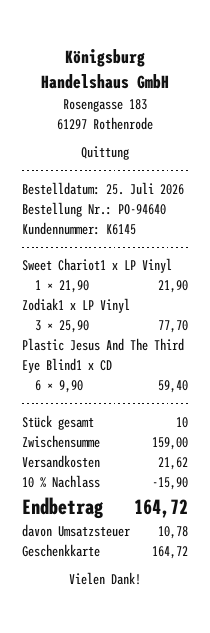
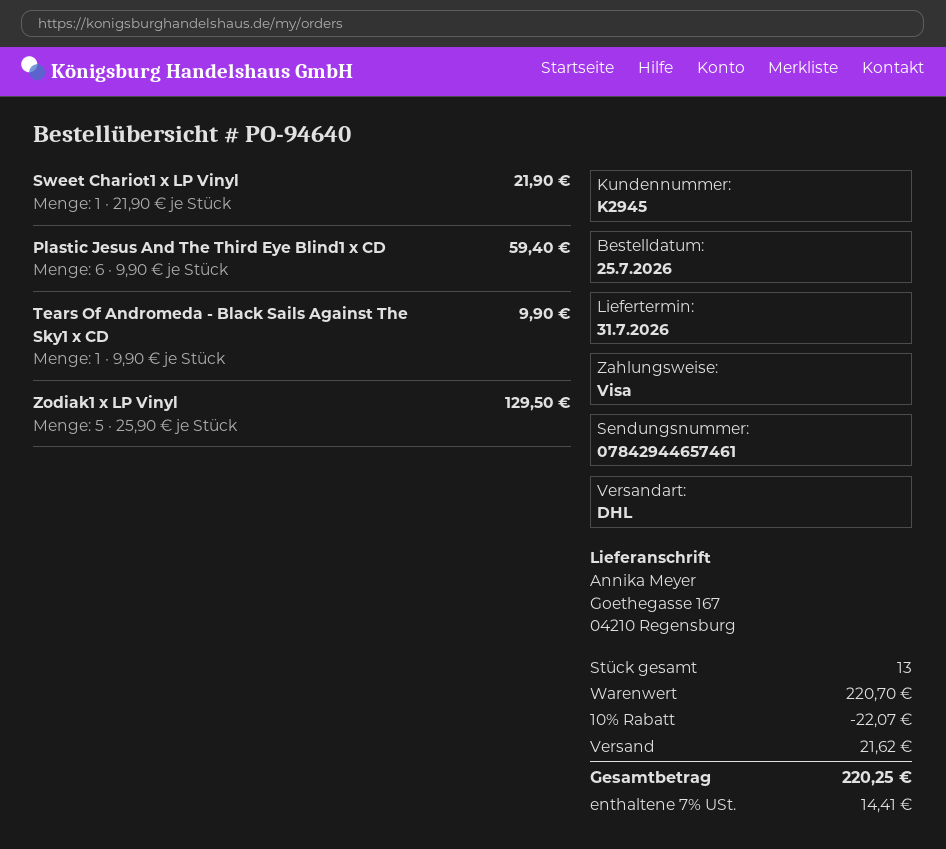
customer number: K6145 -> K2945
payment method: gift card -> Visa
Zodiak1 x LP Vinyl: 3 x 25.90 = 77.70 -> 5 x 25.90 = 129.50
Tears Of Andromeda - Black Sails Against The Sky1 x CD: none -> 1 x 9.90 = 9.90
total quantity: 10 -> 13
subtotal: 159.00 -> 220.70
discount: 10% = 15.90 -> 10% = 22.07
tax: 10.78 -> 14.41
total: 164.72 -> 220.25

